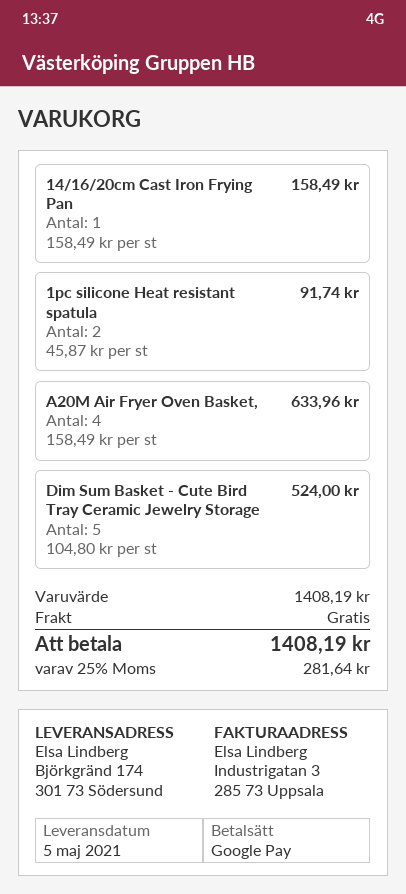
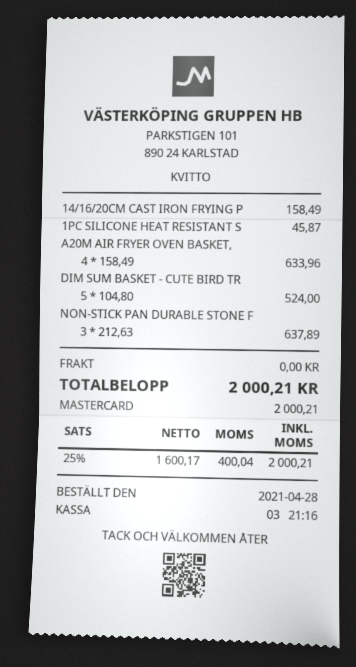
payment method: Google Pay -> Mastercard
1pc silicone Heat resistant spatula: 2 x 45.87 = 91.74 -> 1 x 45.87 = 45.87
NON-STICK PAN DURABLE STONE F: none -> 3 x 212.63 = 637.89
tax: 25% = 281.64 -> 25% = 400.04
total: 1408.19 -> 2000.21

